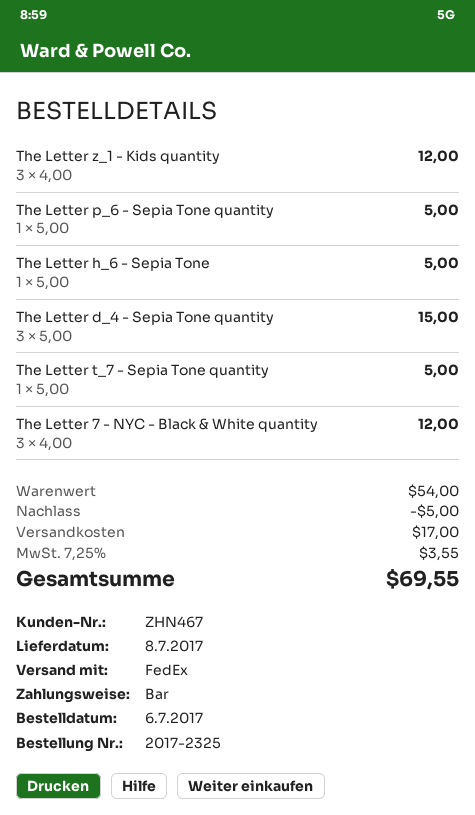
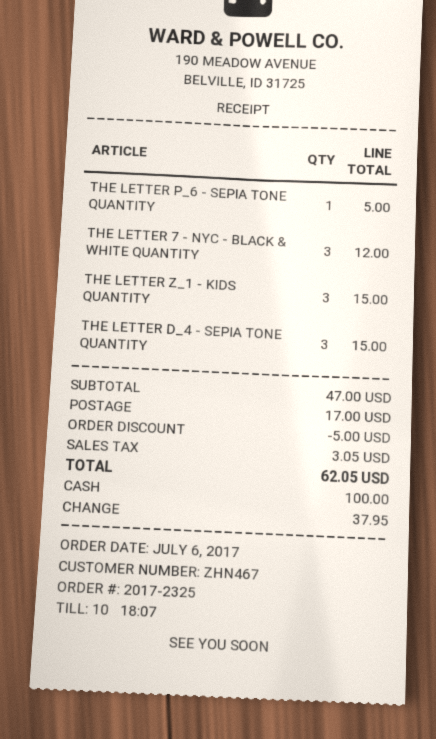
The Letter z_1 - Kids quantity: 3 for 12.00 -> 3 for 15.00
The Letter h_6 - Sepia Tone: 1 for 5.00 -> none
The Letter t_7 - Sepia Tone quantity: 1 for 5.00 -> none
subtotal: 54.00 -> 47.00
tax: 3.55 -> 3.05
total: 69.55 -> 62.05

